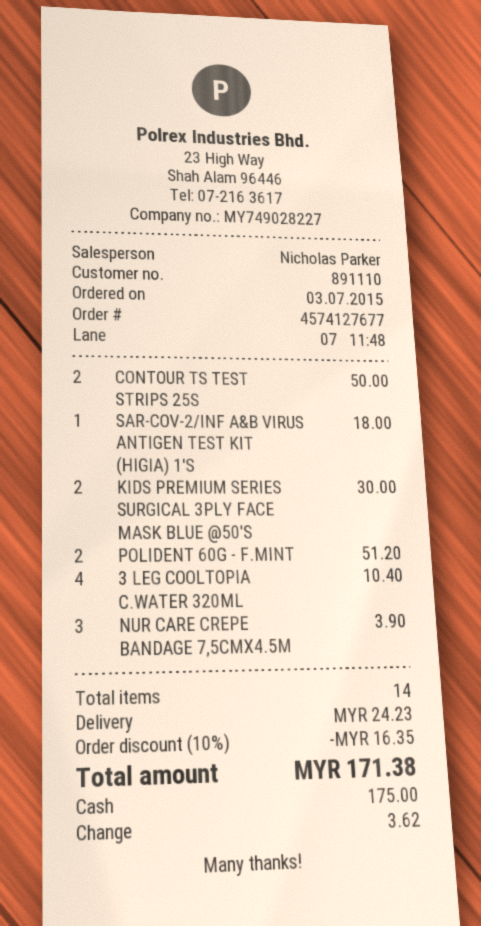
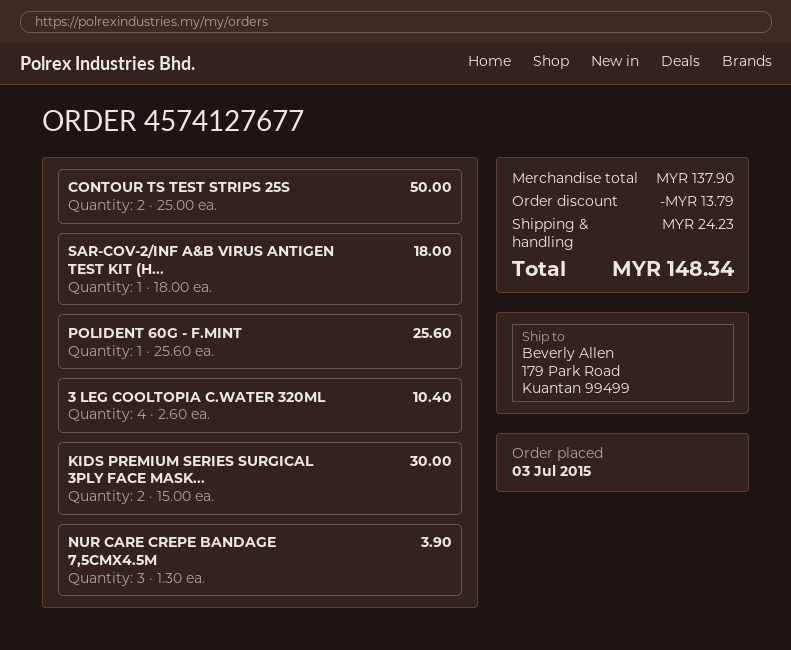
POLIDENT 60G - F.MINT: 2 for 51.20 -> 1 for 25.60
discount: 16.35 -> 13.79
total: 171.38 -> 148.34

